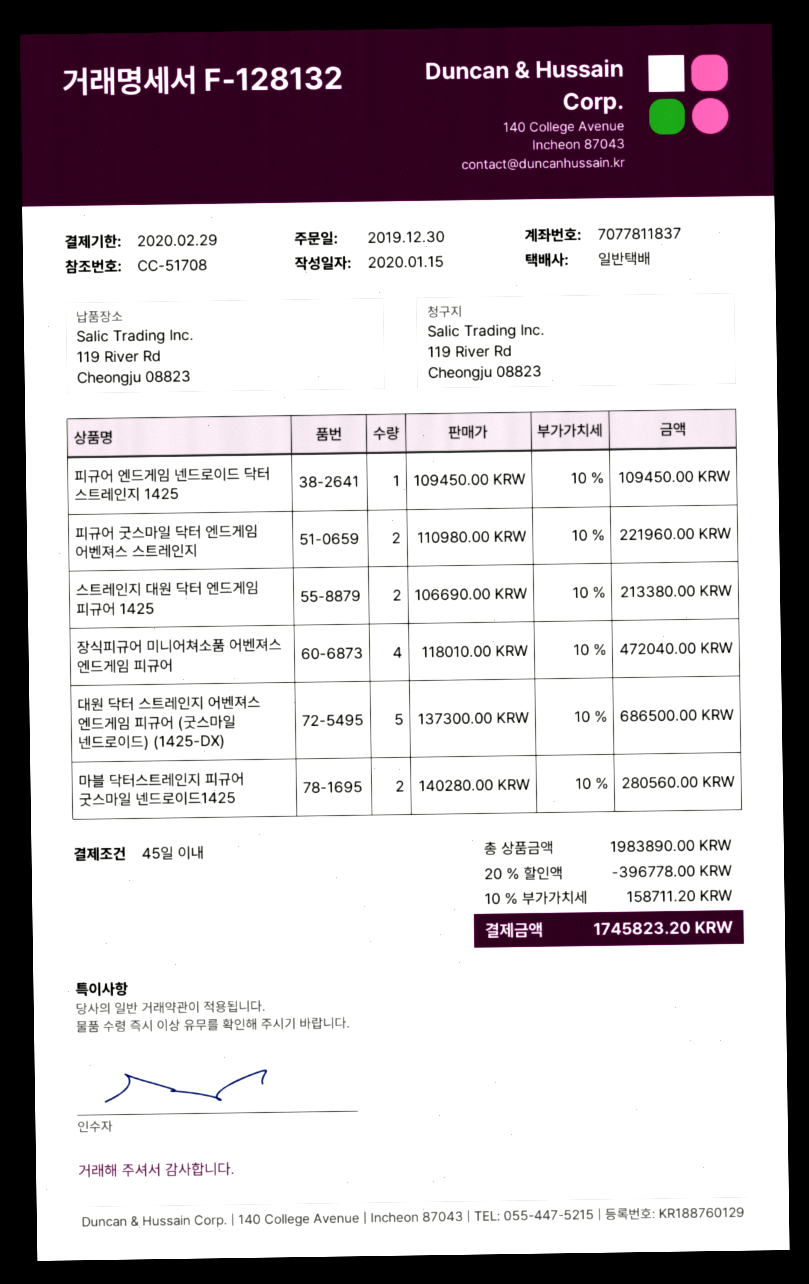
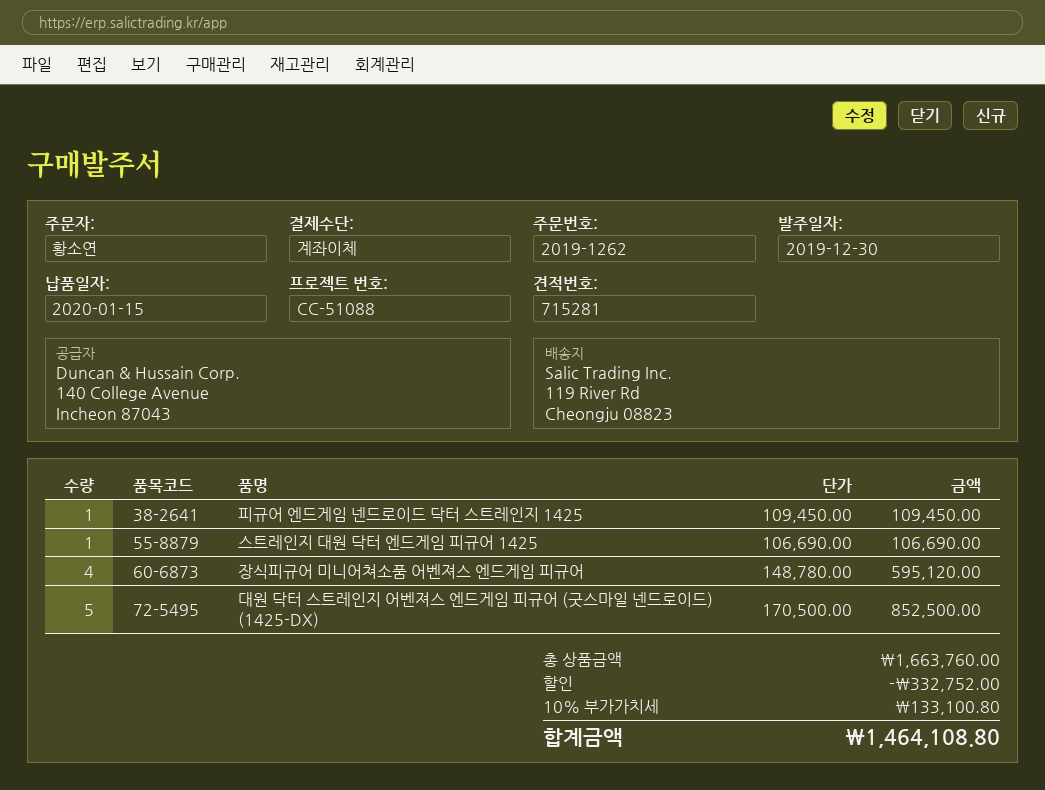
reference: CC-51708 -> CC-51088
피규어 굿스마일 닥터 엔드게임 어벤져스 스트레인지: 2 x 110980.00 = 221960.00 -> none
스트레인지 대원 닥터 엔드게임 피규어 1425: 2 x 106690.00 = 213380.00 -> 1 x 106690.00 = 106690.00
장식피규어 미니어쳐소품 어벤져스 엔드게임 피규어: 4 x 118010.00 = 472040.00 -> 4 x 148780.00 = 595120.00
대원 닥터 스트레인지 어벤져스 엔드게임 피규어 (굿스마일 넨드로이드) (1425-DX): 5 x 137300.00 = 686500.00 -> 5 x 170500.00 = 852500.00
마블 닥터스트레인지 피규어 굿스마일 넨드로이드1425: 2 x 140280.00 = 280560.00 -> none
subtotal: 1983890.00 -> 1663760.00
discount: 396778.00 -> 332752.00
tax: 10% = 158711.20 -> 10% = 133100.80
total: 1745823.20 -> 1464108.80

